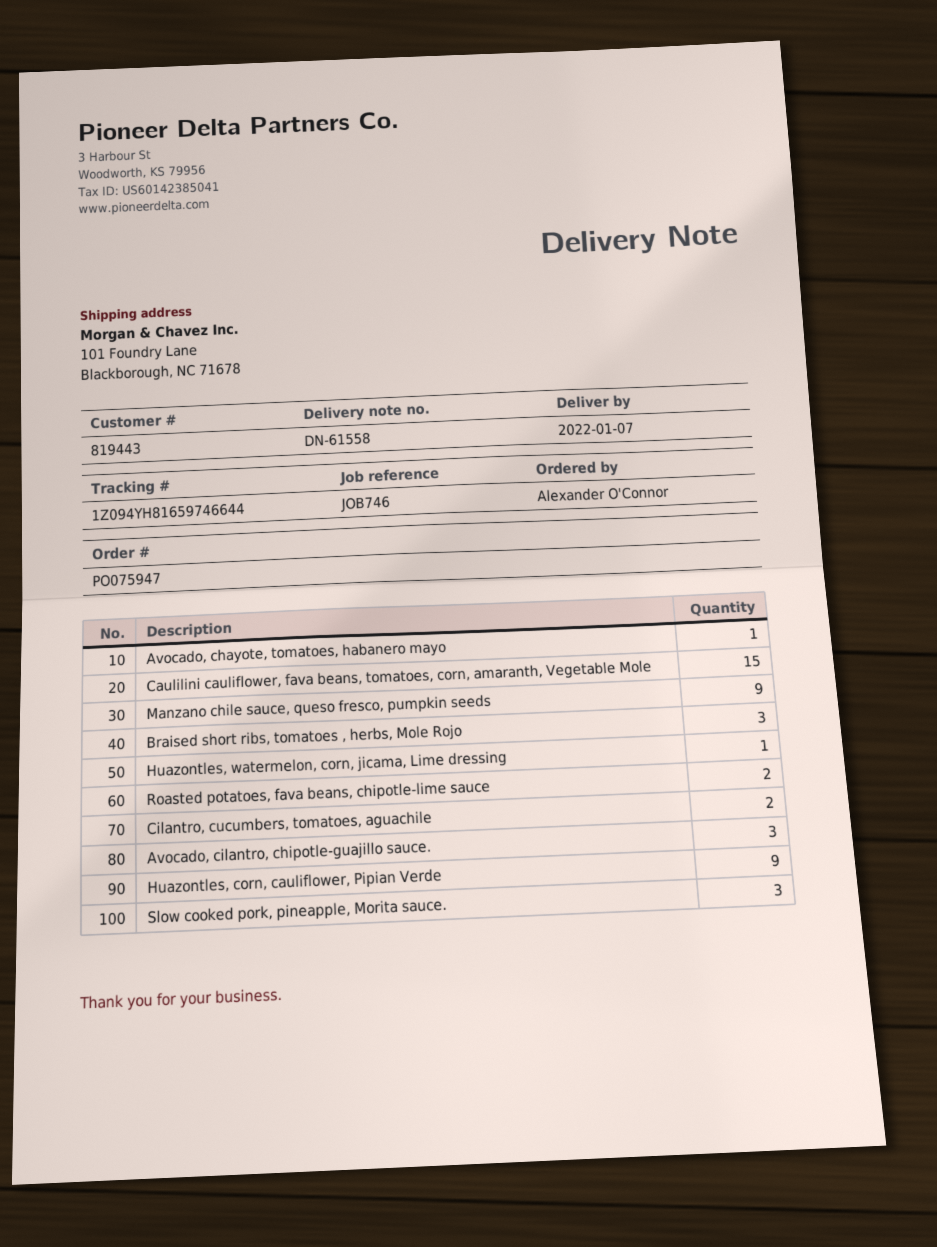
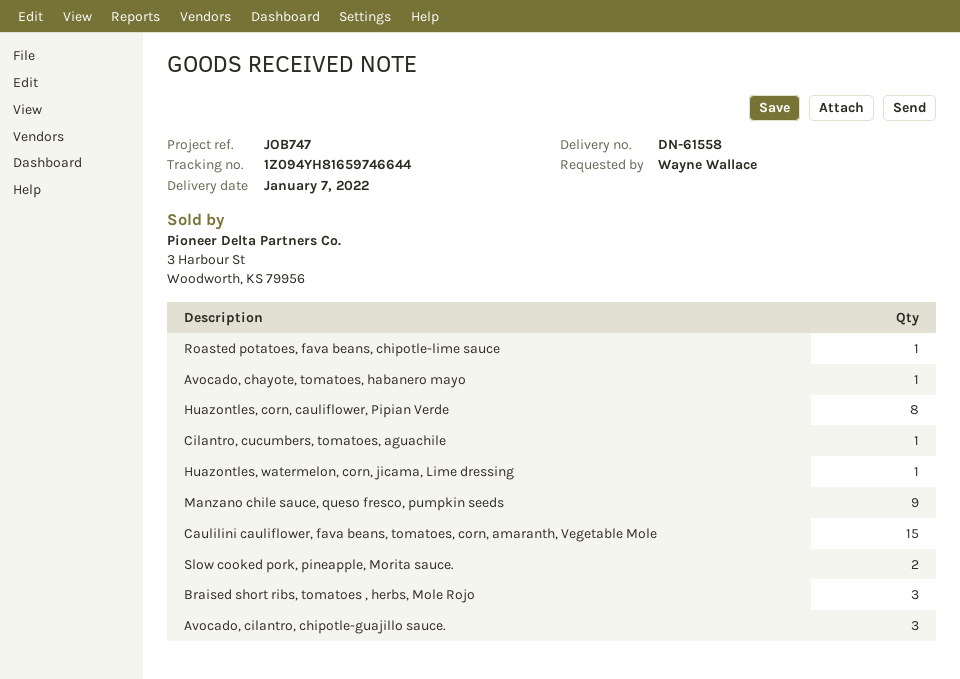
reference: JOB746 -> JOB747
ordered by: Alexander O'Connor -> Wayne Wallace
Roasted potatoes, fava beans, chipotle-lime sauce: 2 -> 1
Cilantro, cucumbers, tomatoes, aguachile: 2 -> 1
Huazontles, corn, cauliflower, Pipian Verde: 9 -> 8
Slow cooked pork, pineapple, Morita sauce.: 3 -> 2

